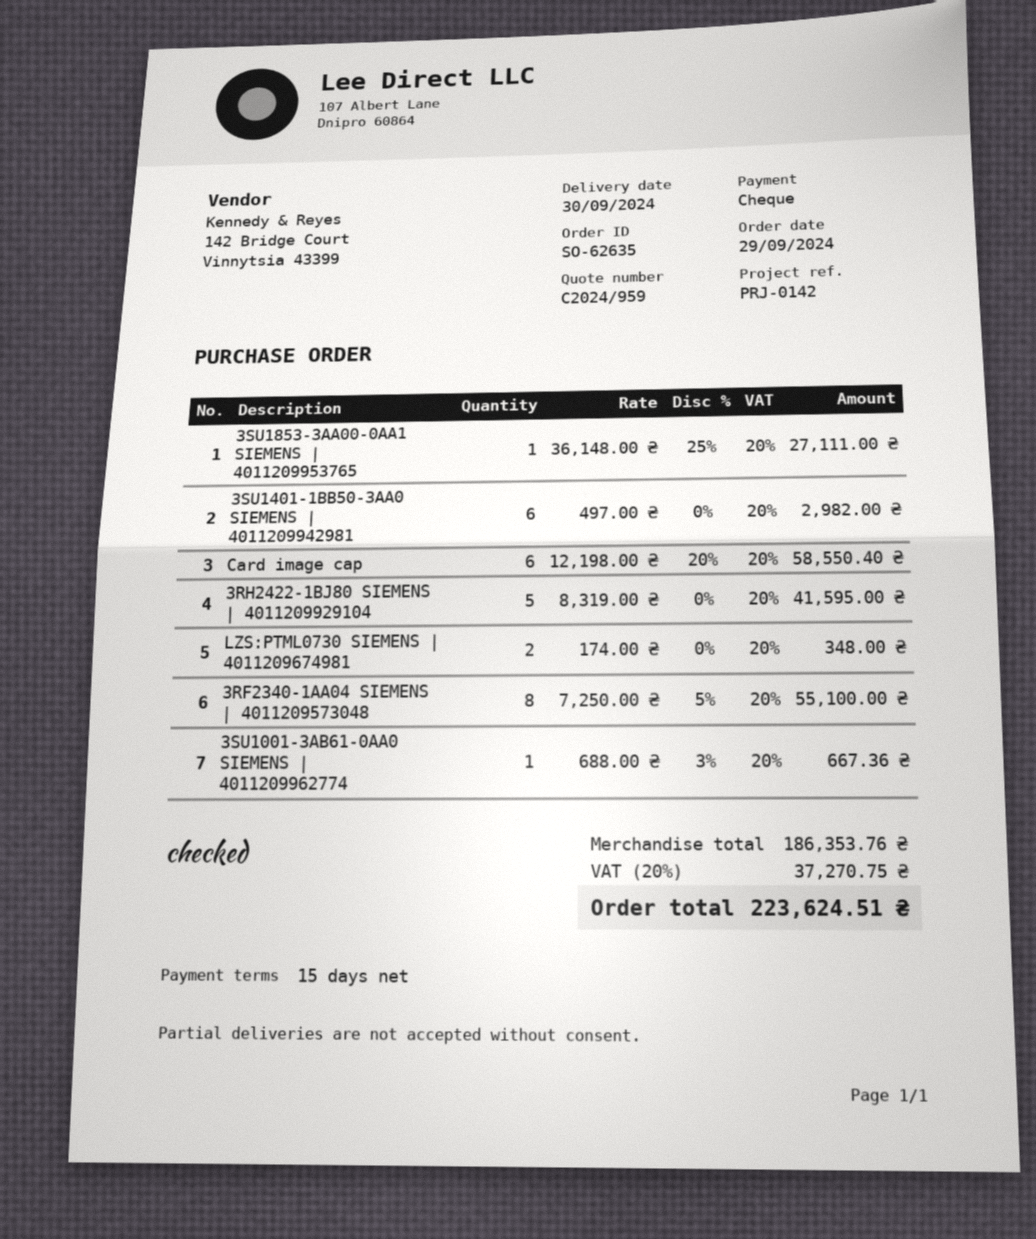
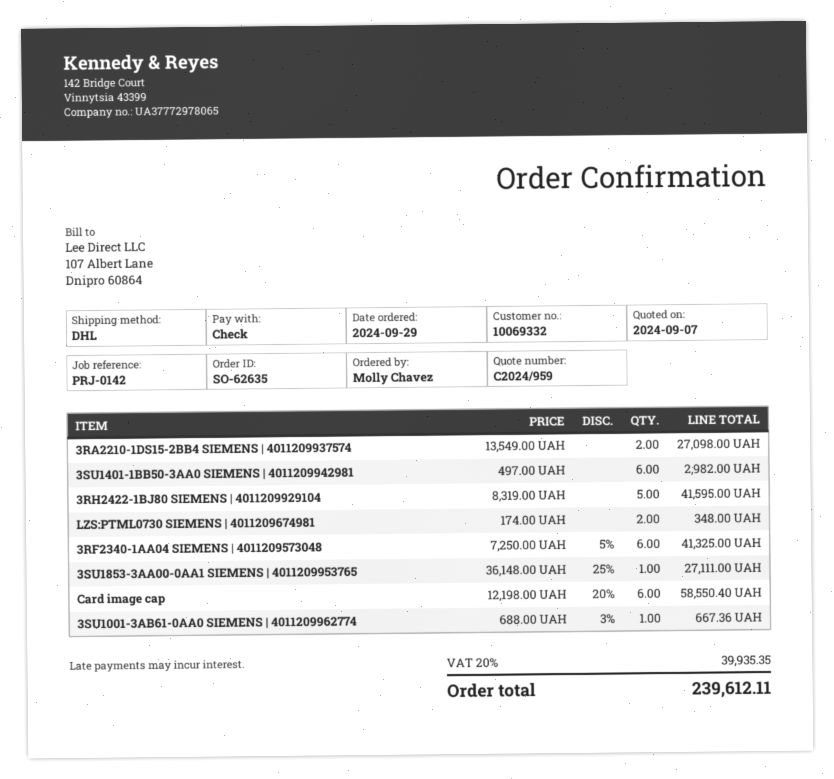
3RF2340-1AA04 SIEMENS | 4011209573048: 8 x 7250.00 - 5% = 55100.00 -> 6 x 7250.00 - 5% = 41325.00
3RA2210-1DS15-2BB4 SIEMENS | 4011209937574: none -> 2 x 13549.00 = 27098.00
tax: 20% = 37270.75 -> 20% = 39935.35
total: 223624.51 -> 239612.11

